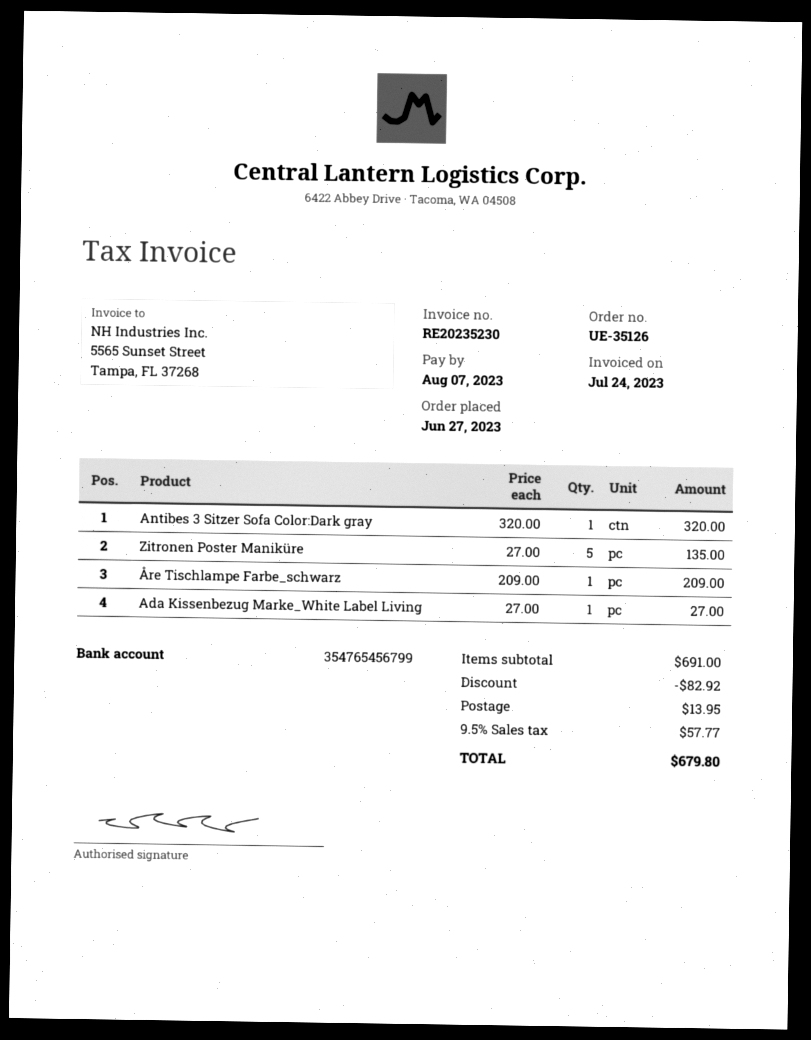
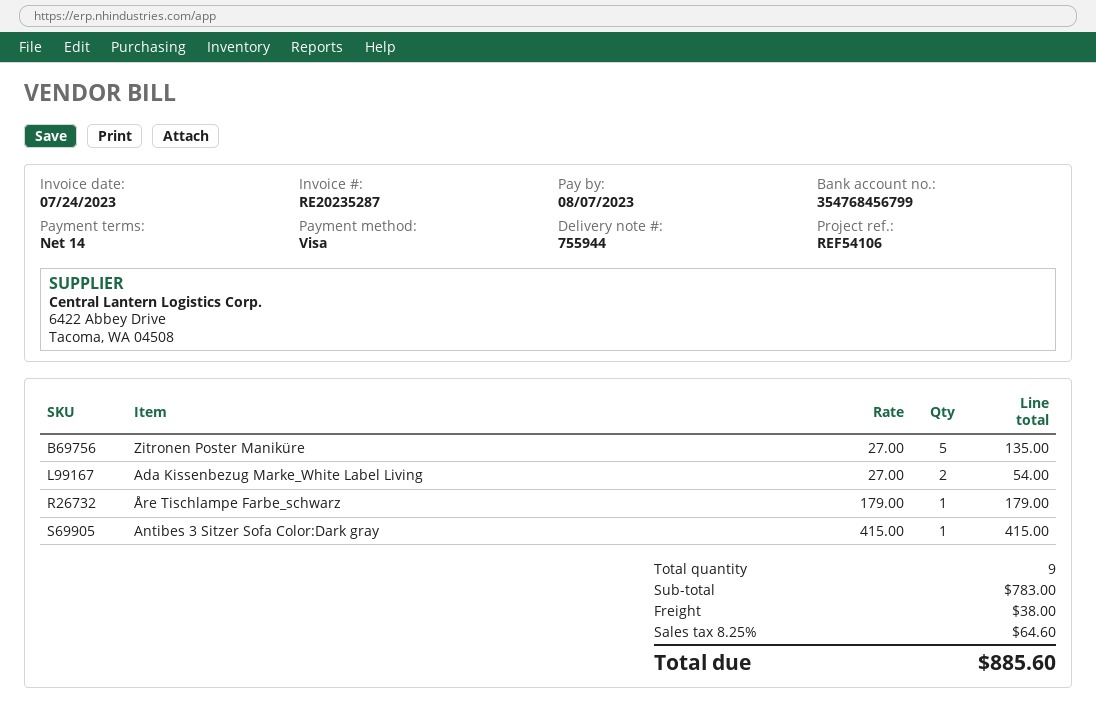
invoice number: RE20235230 -> RE20235287
bank account: 354765456799 -> 354768456799
Antibes 3 Sitzer Sofa Color:Dark gray: 1 x 320.00 = 320.00 -> 1 x 415.00 = 415.00
Åre Tischlampe Farbe_schwarz: 1 x 209.00 = 209.00 -> 1 x 179.00 = 179.00
Ada Kissenbezug Marke_White Label Living: 1 x 27.00 = 27.00 -> 2 x 27.00 = 54.00
subtotal: 691.00 -> 783.00
discount: 82.92 -> none
shipping: 13.95 -> 38.00
tax: 9.5% = 57.77 -> 8.25% = 64.60
total: 679.80 -> 885.60

